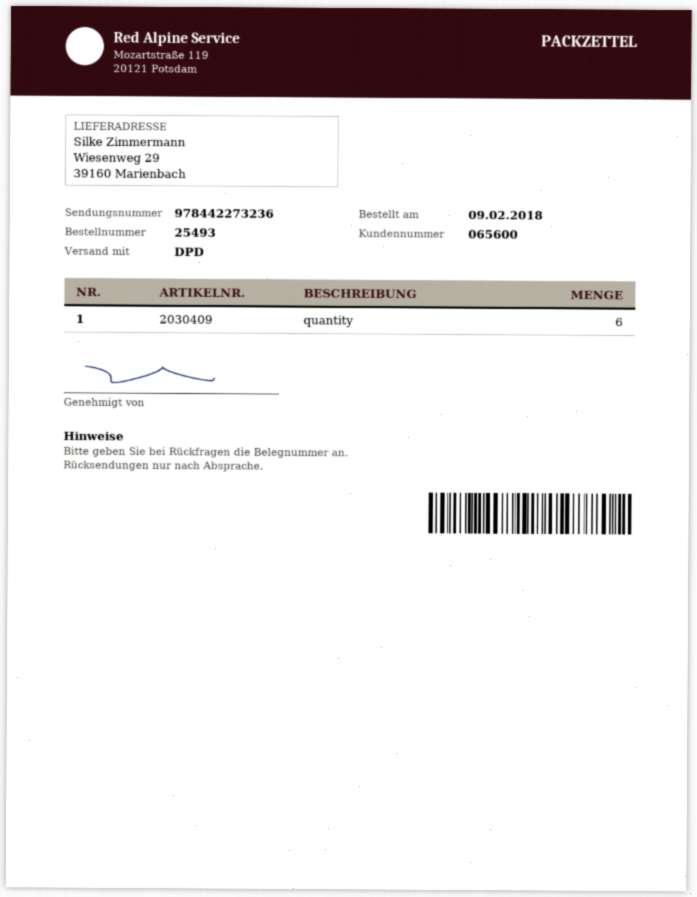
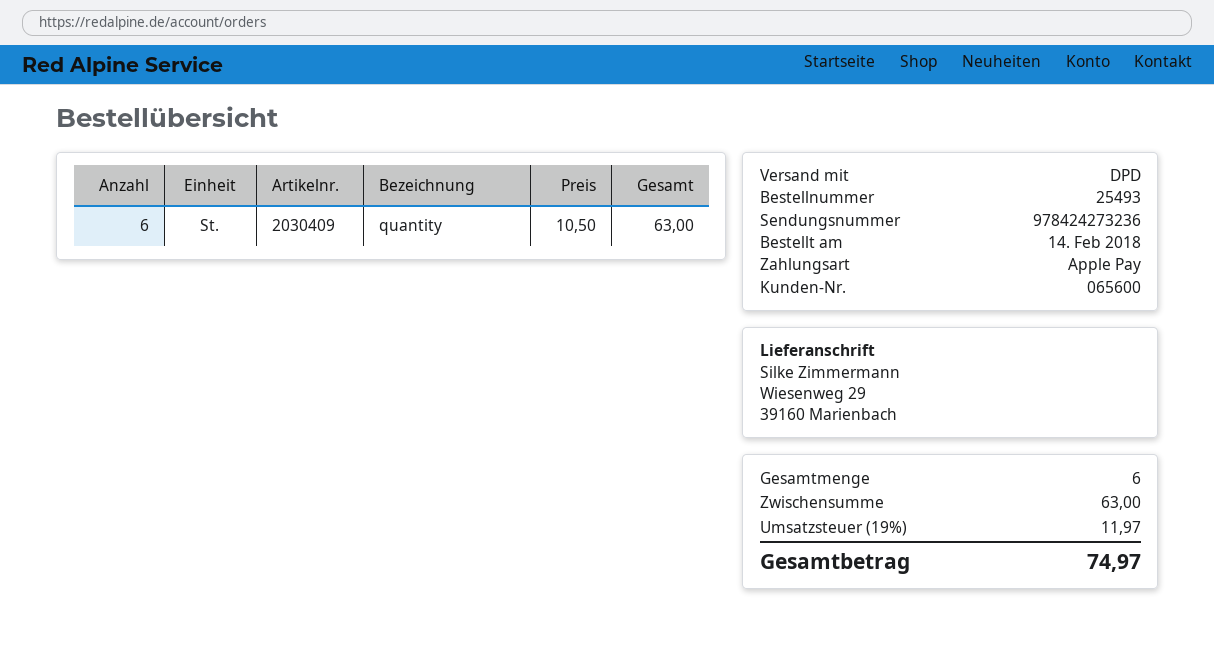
order date: 2018-02-09 -> 2018-02-14
tracking number: 978442273236 -> 978424273236

